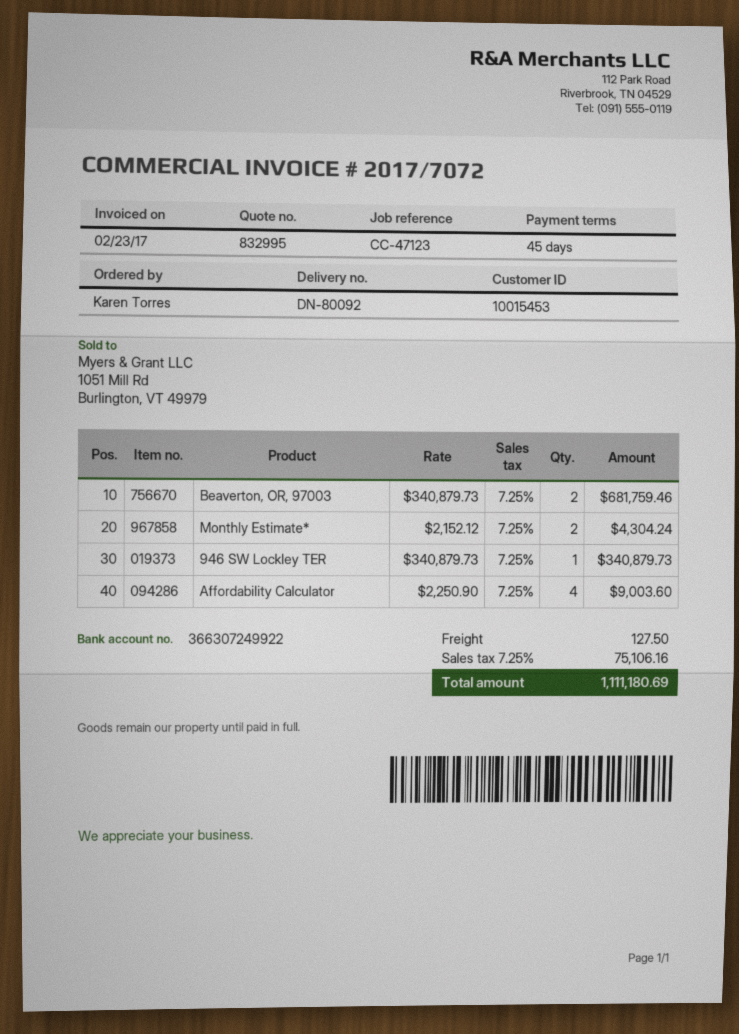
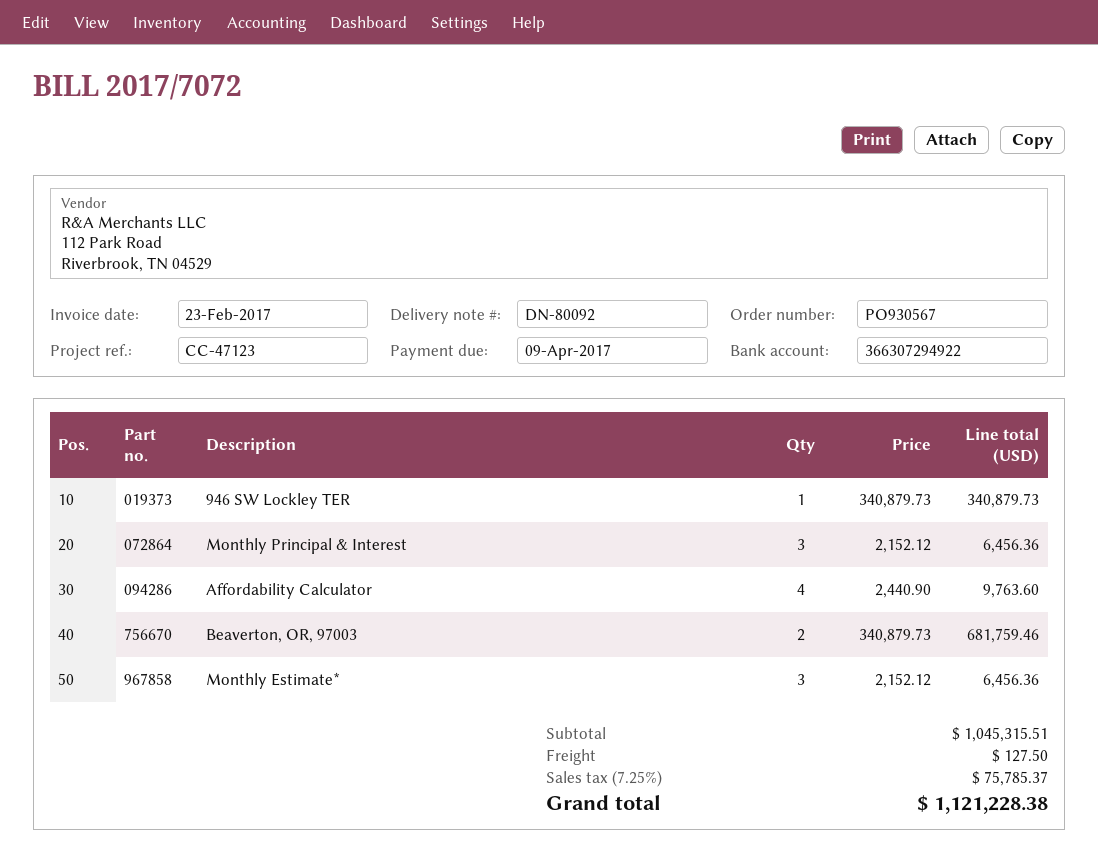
bank account: 366307249922 -> 366307294922
Monthly Estimate*: 2 x 2152.12 = 4304.24 -> 3 x 2152.12 = 6456.36
Affordability Calculator: 4 x 2250.90 = 9003.60 -> 4 x 2440.90 = 9763.60
Monthly Principal & Interest: none -> 3 x 2152.12 = 6456.36
tax: 7.25% = 75106.16 -> 7.25% = 75785.37
total: 1111180.69 -> 1121228.38

